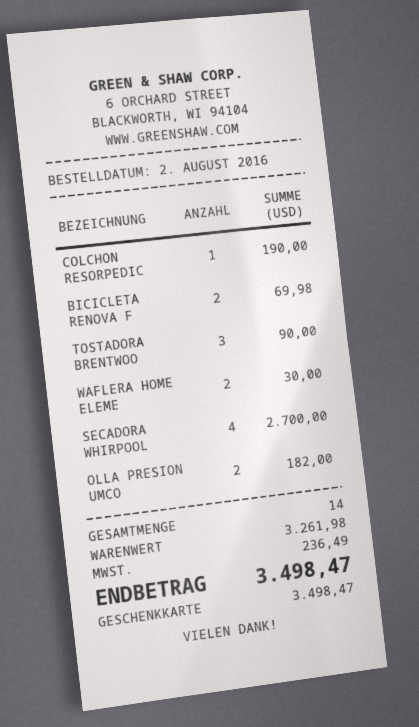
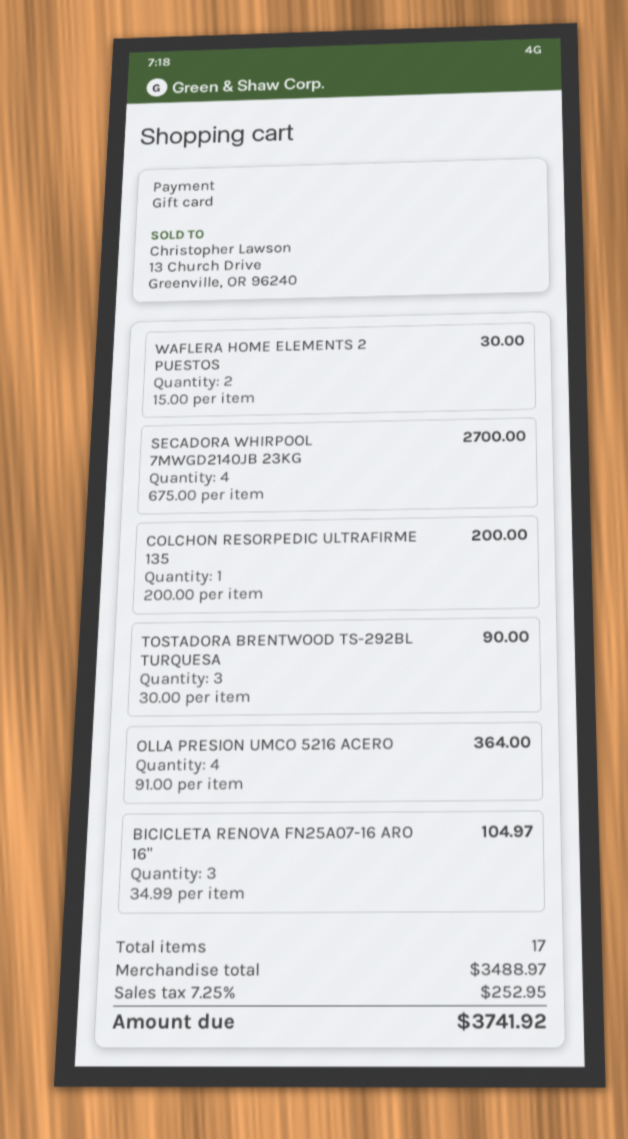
COLCHON RESORPEDIC: 1 for 190.00 -> 1 for 200.00
BICICLETA RENOVA F: 2 for 69.98 -> 3 for 104.97
OLLA PRESION UMCO: 2 for 182.00 -> 4 for 364.00
total quantity: 14 -> 17
subtotal: 3261.98 -> 3488.97
tax: 236.49 -> 252.95
total: 3498.47 -> 3741.92

